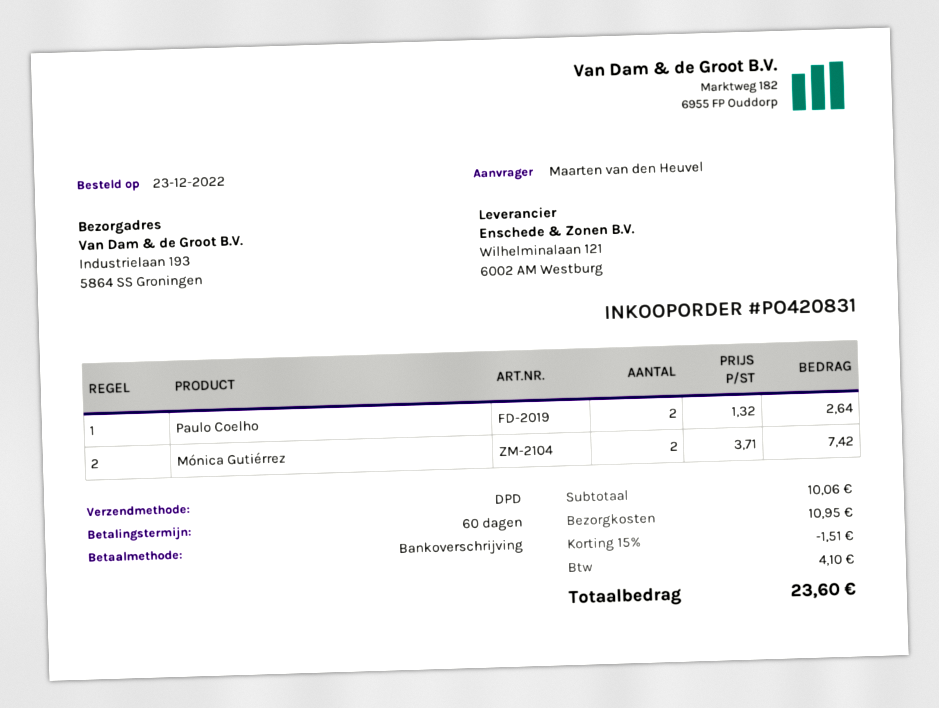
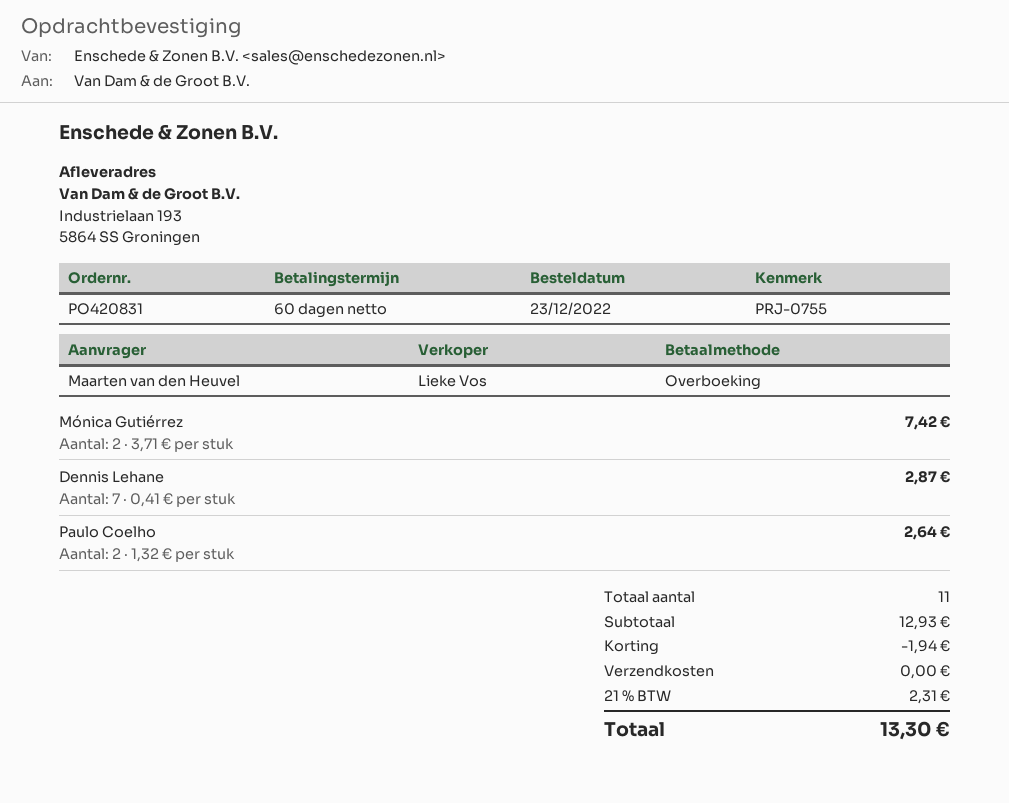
Dennis Lehane: none -> 7 x 0.41 = 2.87
subtotal: 10.06 -> 12.93
discount: 1.51 -> 1.94
shipping: 10.95 -> 0.00
tax: 4.10 -> 2.31
total: 23.60 -> 13.30

